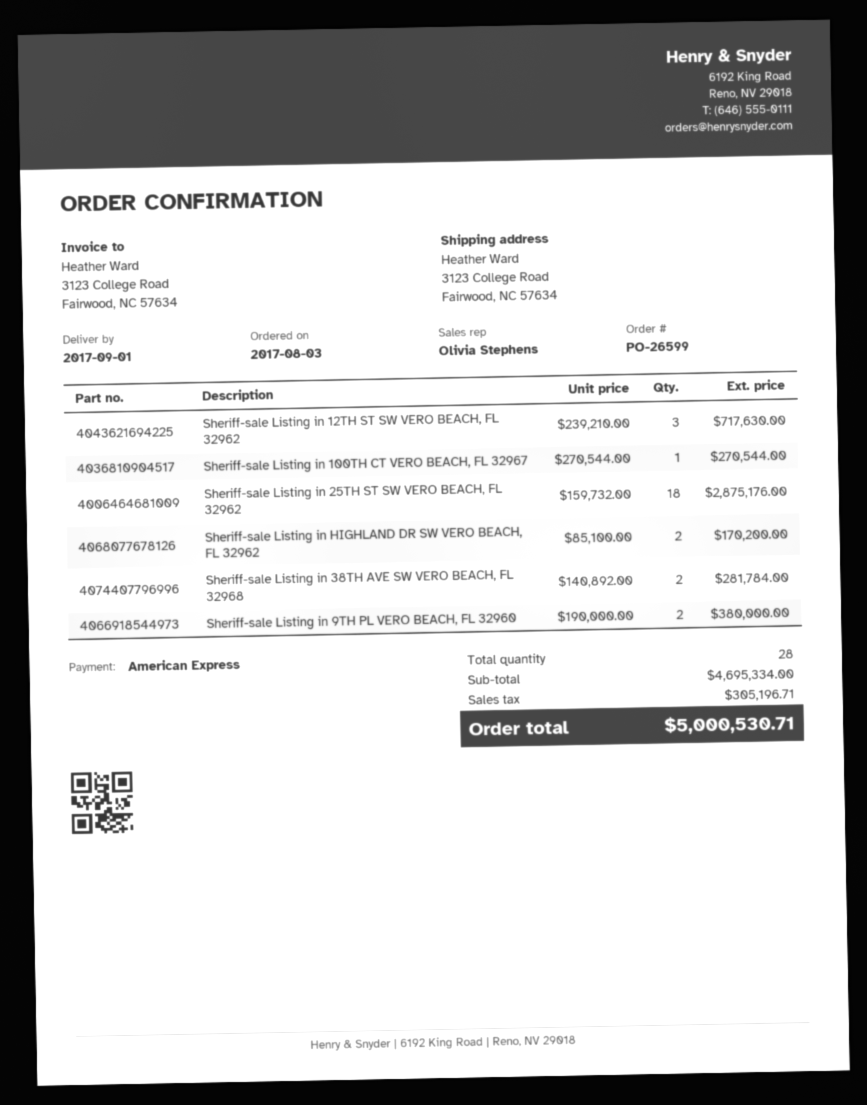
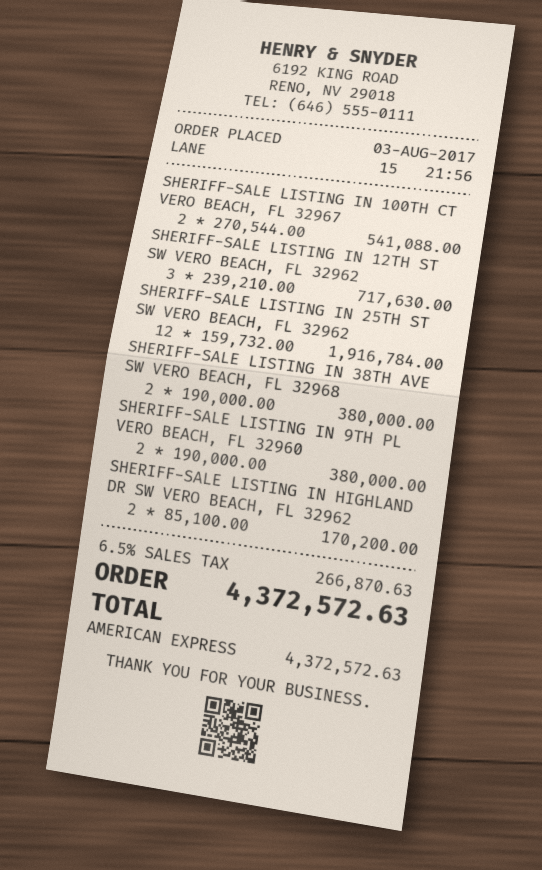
Sheriff-sale Listing in 100TH CT VERO BEACH, FL 32967: 1 x 270544.00 = 270544.00 -> 2 x 270544.00 = 541088.00
Sheriff-sale Listing in 25TH ST SW VERO BEACH, FL 32962: 18 x 159732.00 = 2875176.00 -> 12 x 159732.00 = 1916784.00
Sheriff-sale Listing in 38TH AVE SW VERO BEACH, FL 32968: 2 x 140892.00 = 281784.00 -> 2 x 190000.00 = 380000.00
tax: 305196.71 -> 266870.63
total: 5000530.71 -> 4372572.63

